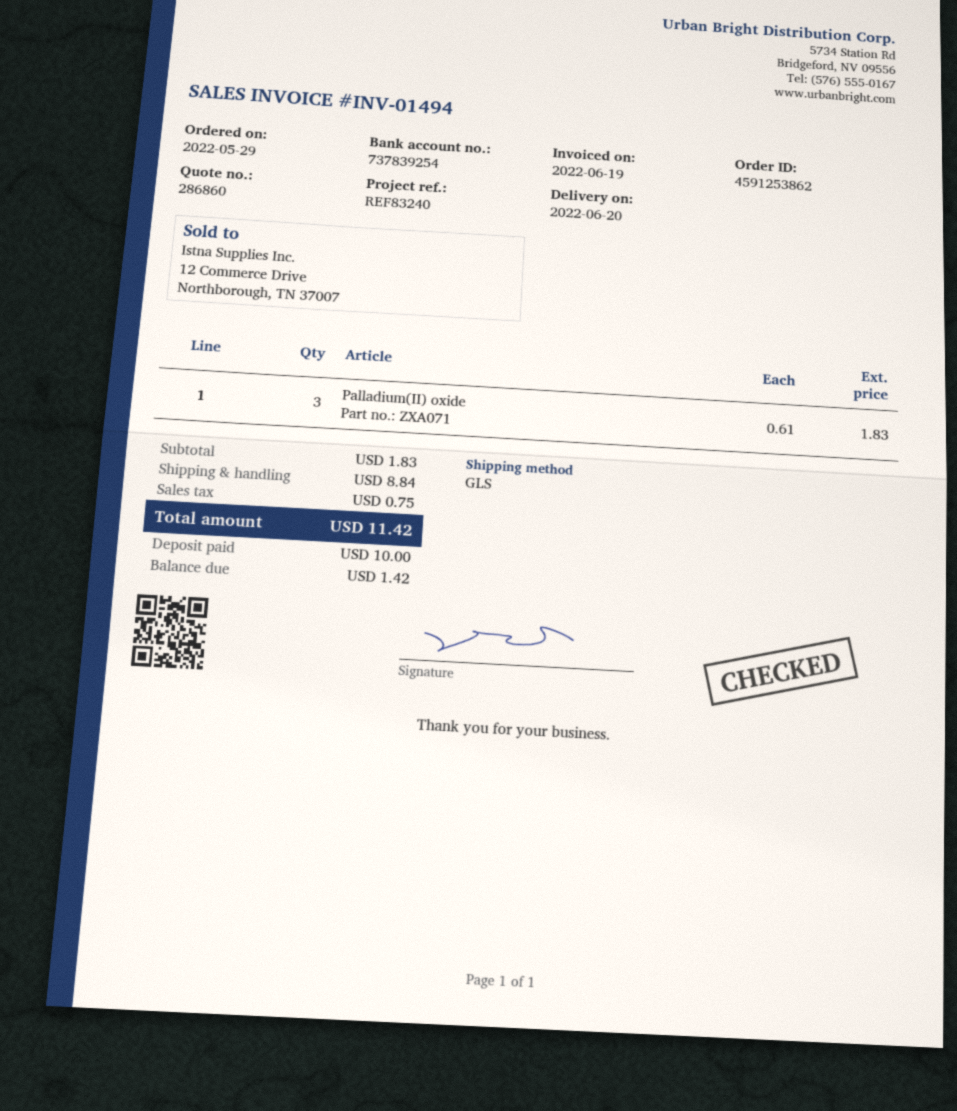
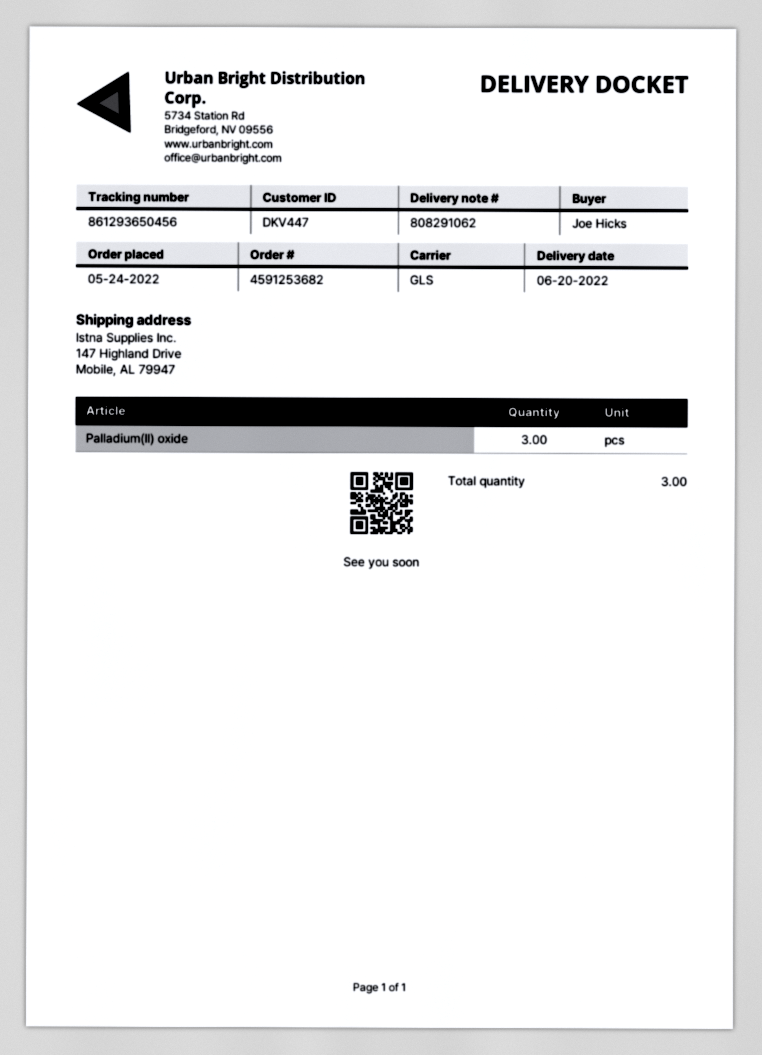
order number: 4591253862 -> 4591253682
order date: 2022-05-29 -> 2022-05-24

